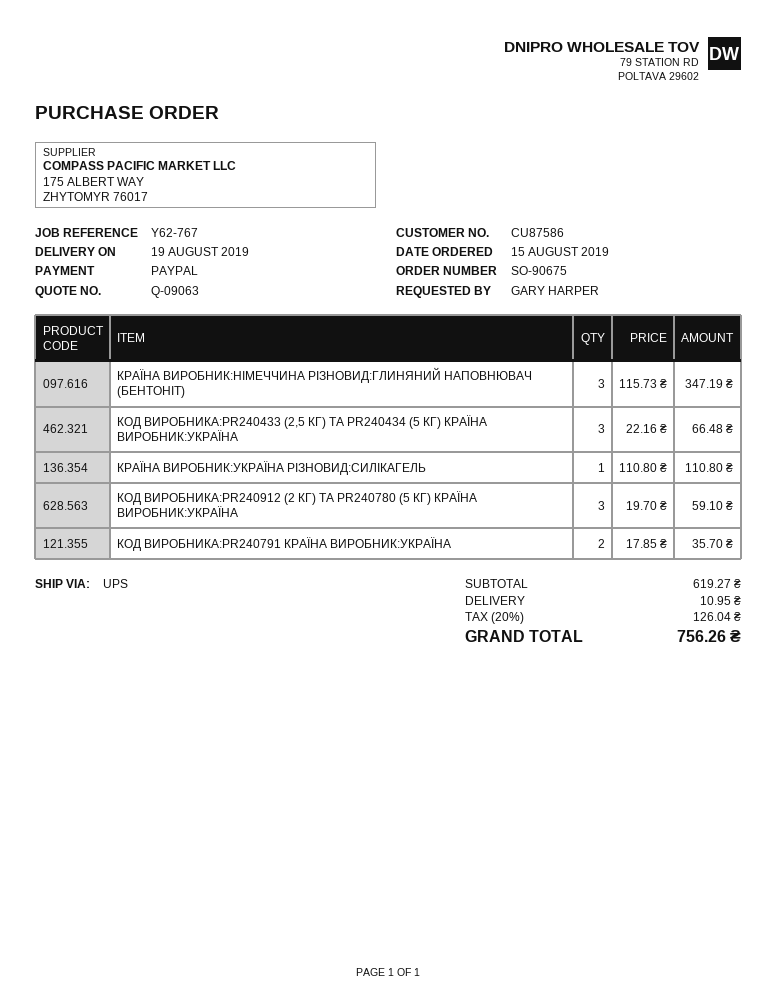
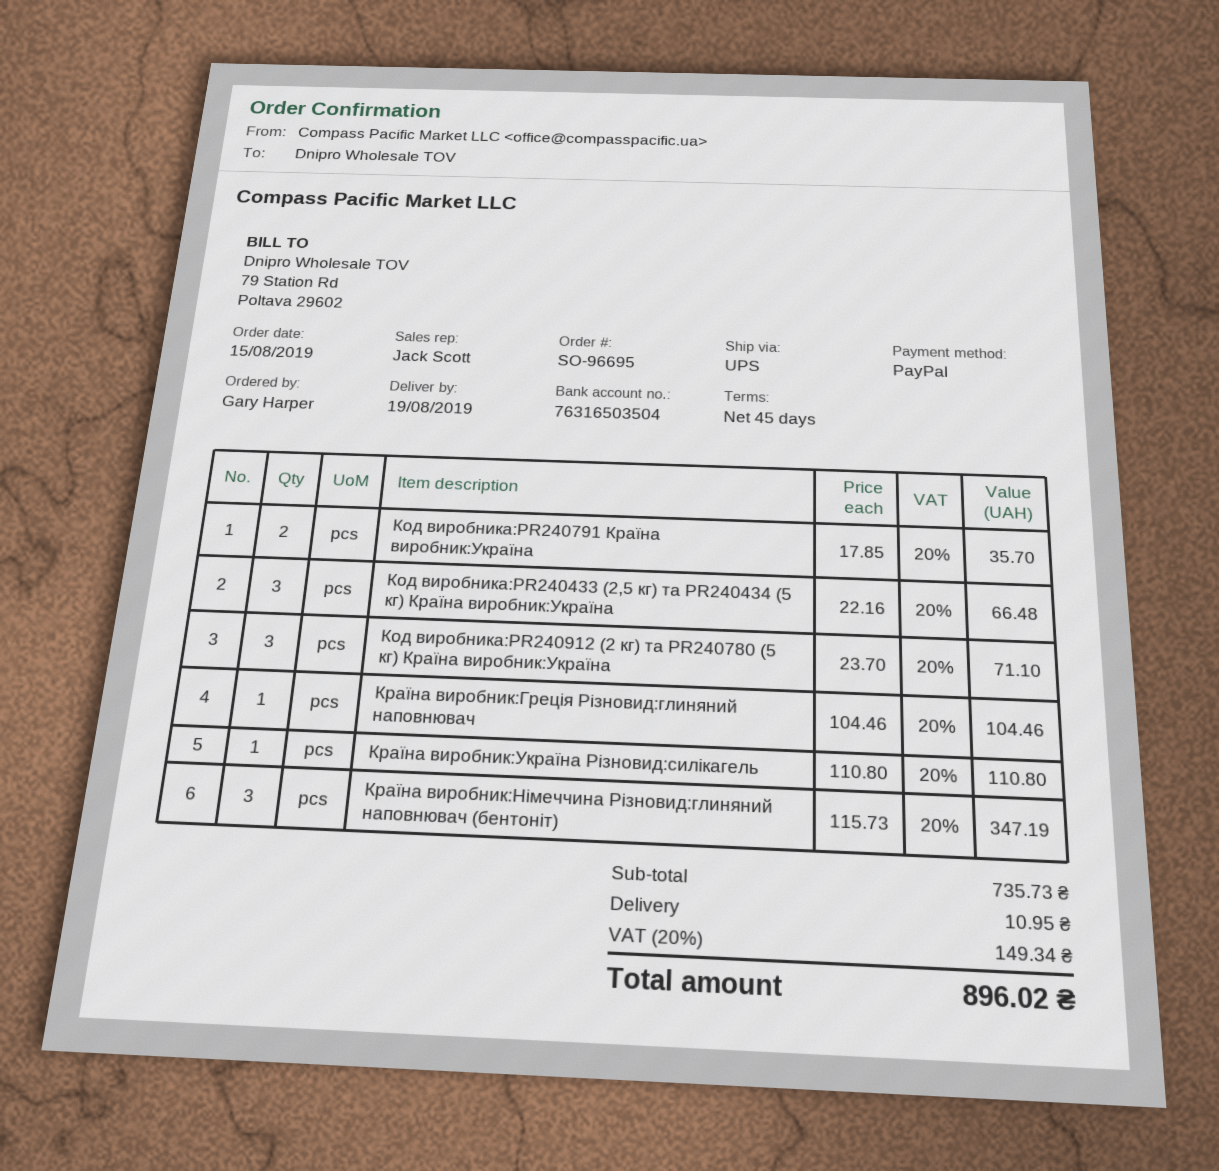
order number: SO-90675 -> SO-96695
КОД ВИРОБНИКА:PR240912 (2 КГ) ТА PR240780 (5 КГ) КРАЇНА ВИРОБНИК:УКРАЇНА: 3 x 19.70 = 59.10 -> 3 x 23.70 = 71.10
Країна виробник:Греція Різновид:глиняний наповнювач: none -> 1 x 104.46 = 104.46
subtotal: 619.27 -> 735.73
tax: 20% = 126.04 -> 20% = 149.34
total: 756.26 -> 896.02

